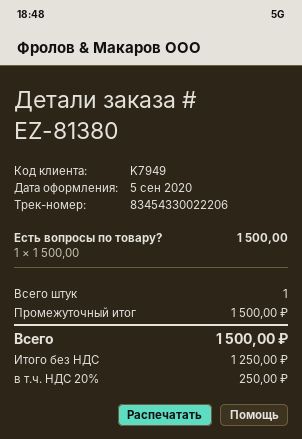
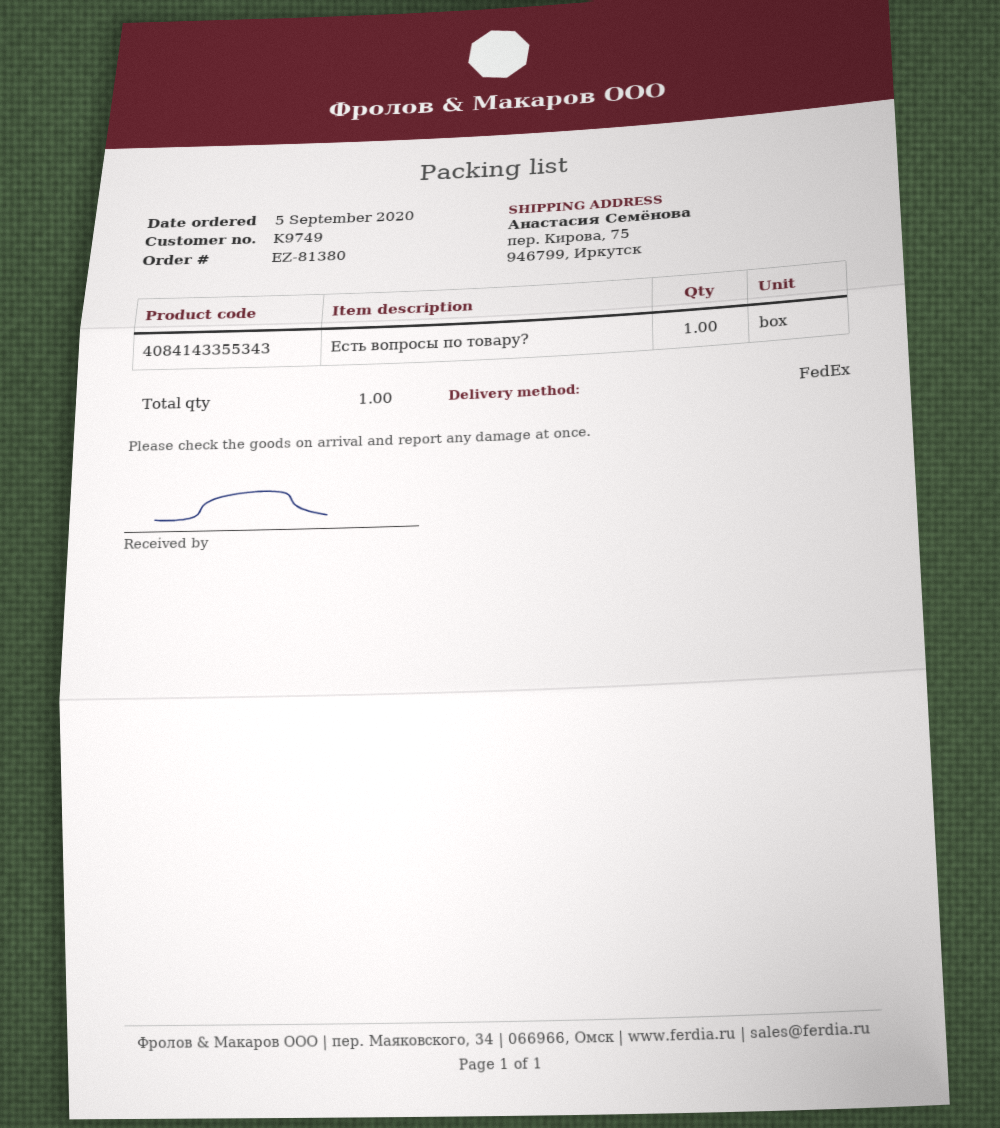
customer number: K7949 -> K9749

